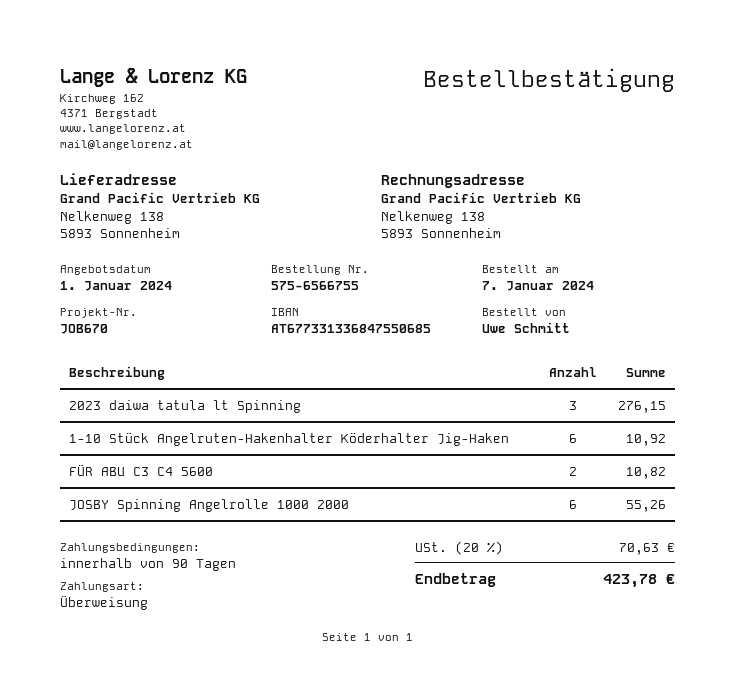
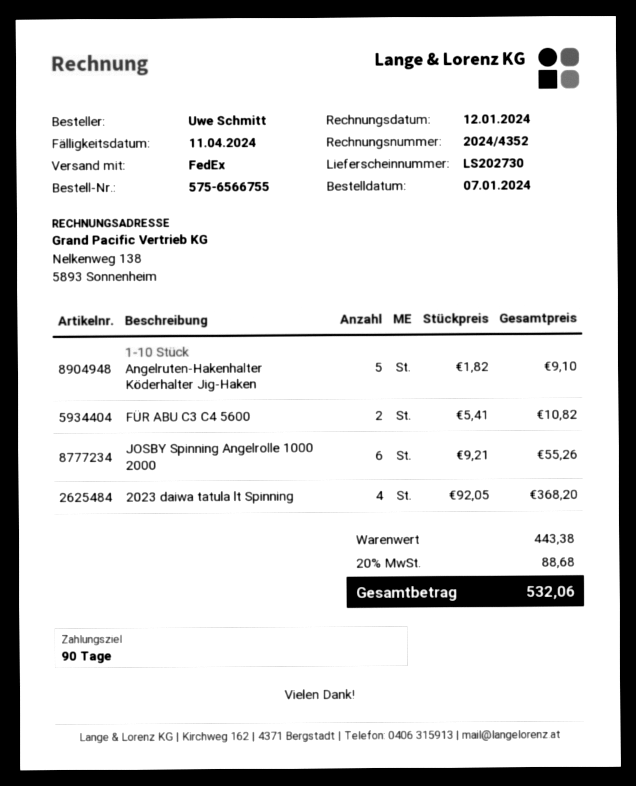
2023 daiwa tatula lt Spinning: 3 for 276.15 -> 4 for 368.20
1-10 Stück Angelruten-Hakenhalter Köderhalter Jig-Haken: 6 for 10.92 -> 5 for 9.10
tax: 20% = 70.63 -> 20% = 88.68
total: 423.78 -> 532.06

